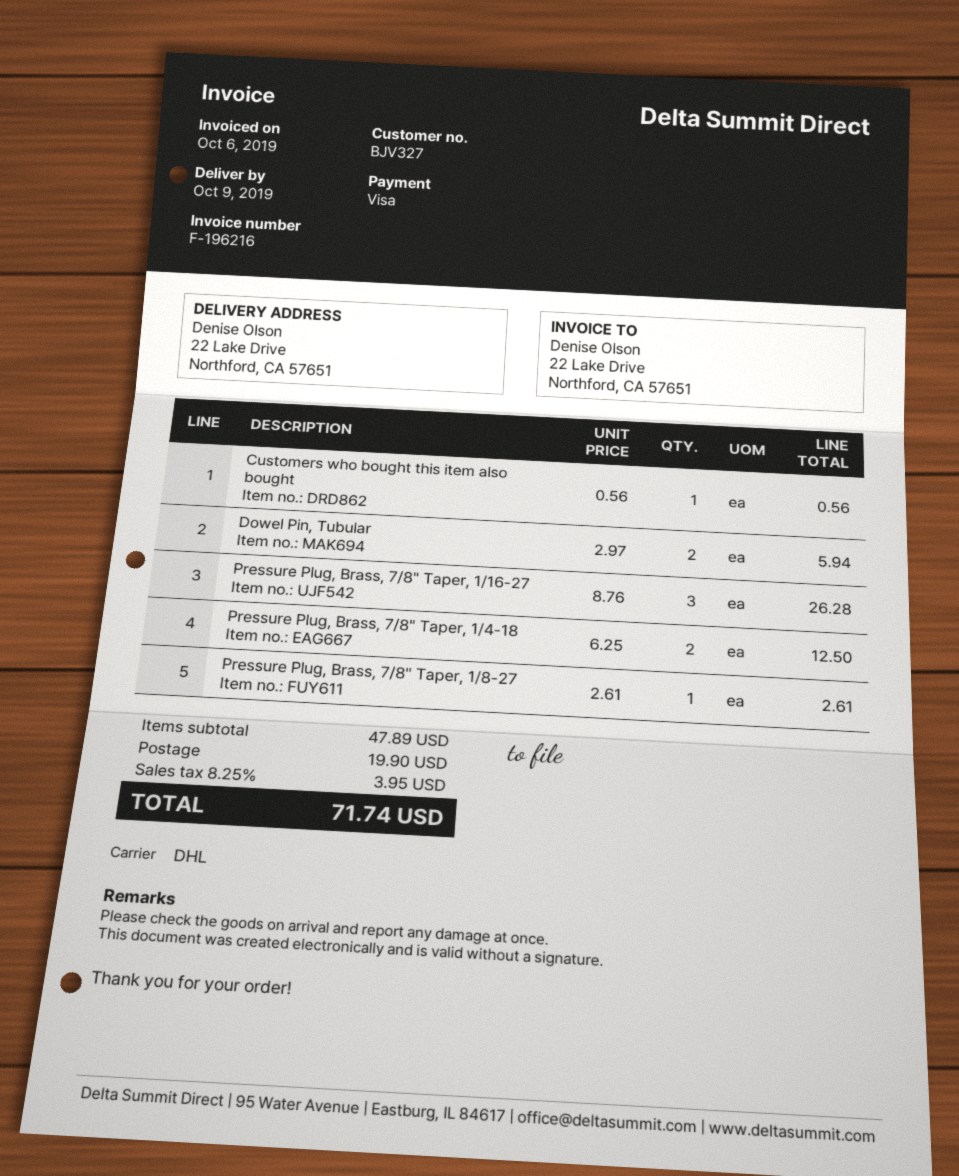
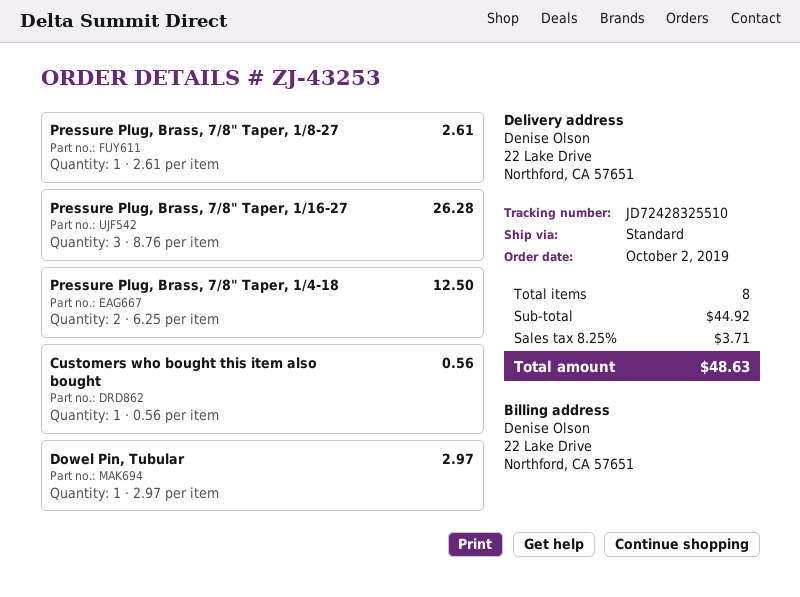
shipping method: DHL -> standard
Dowel Pin, Tubular: 2 x 2.97 = 5.94 -> 1 x 2.97 = 2.97
subtotal: 47.89 -> 44.92
shipping: 19.90 -> none
tax: 8.25% = 3.95 -> 8.25% = 3.71
total: 71.74 -> 48.63

